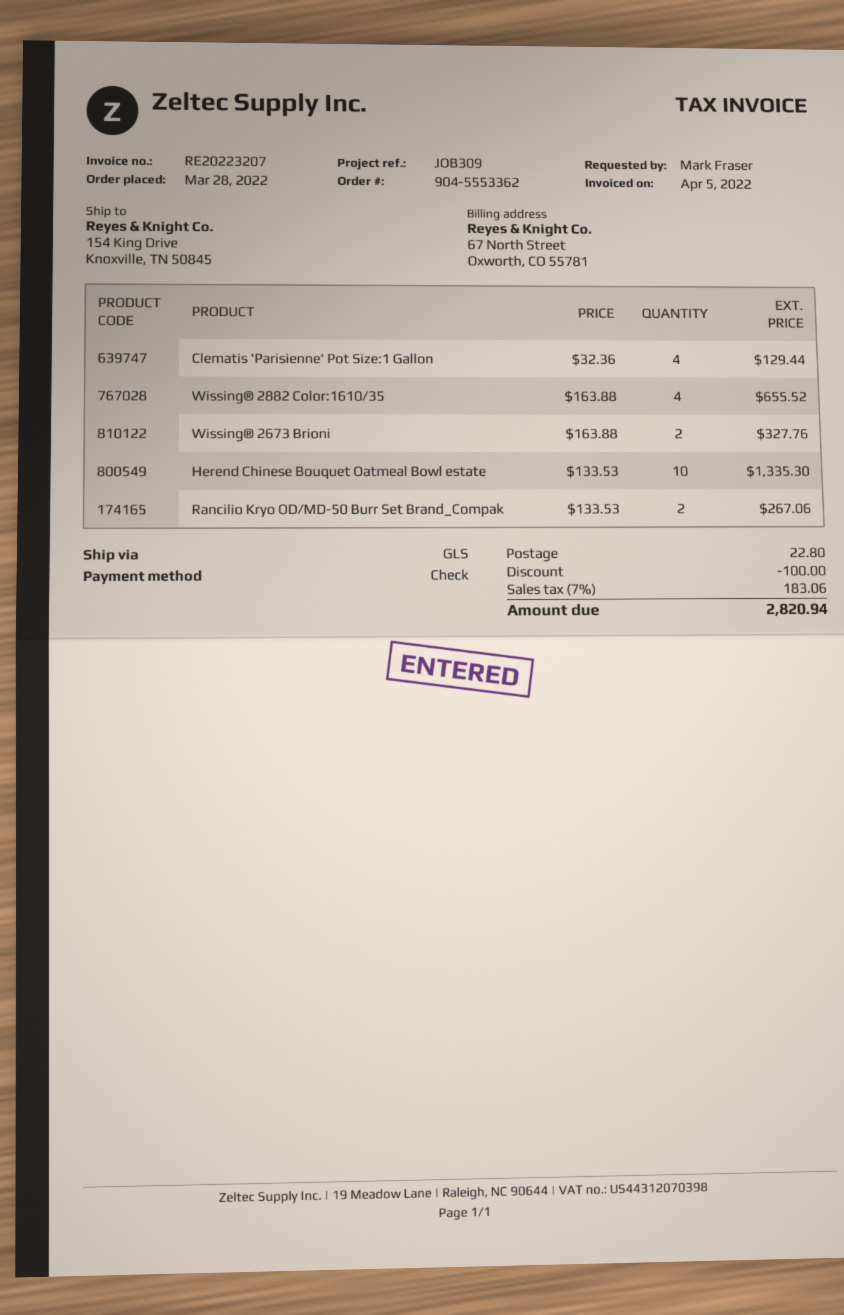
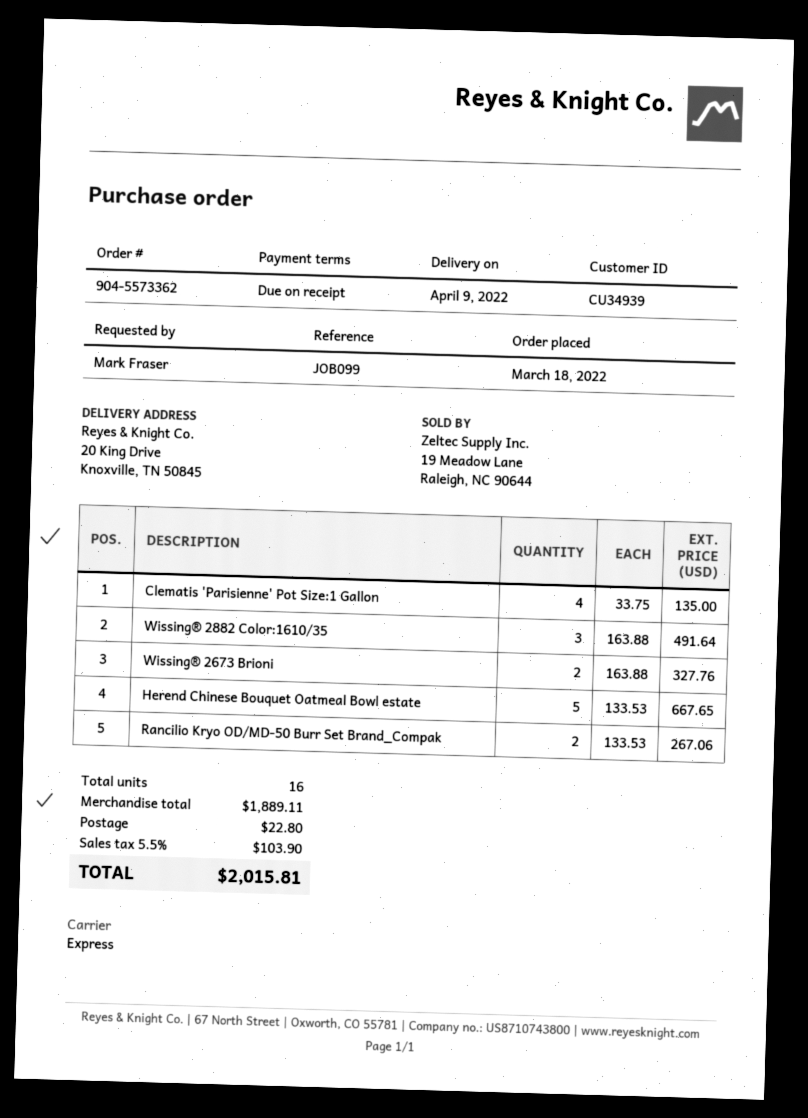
order number: 904-5553362 -> 904-5573362
order date: 2022-03-28 -> 2022-03-18
reference: JOB309 -> JOB099
shipping method: GLS -> express
ship to: 154 King Drive, Knoxville, TN 50845 -> 20 King Drive, Knoxville, TN 50845
Clematis 'Parisienne' Pot Size:1 Gallon: 4 x 32.36 = 129.44 -> 4 x 33.75 = 135.00
Wissing® 2882 Color:1610/35: 4 x 163.88 = 655.52 -> 3 x 163.88 = 491.64
Herend Chinese Bouquet Oatmeal Bowl estate: 10 x 133.53 = 1335.30 -> 5 x 133.53 = 667.65
discount: 100.00 -> none
tax: 7% = 183.06 -> 5.5% = 103.90
total: 2820.94 -> 2015.81

